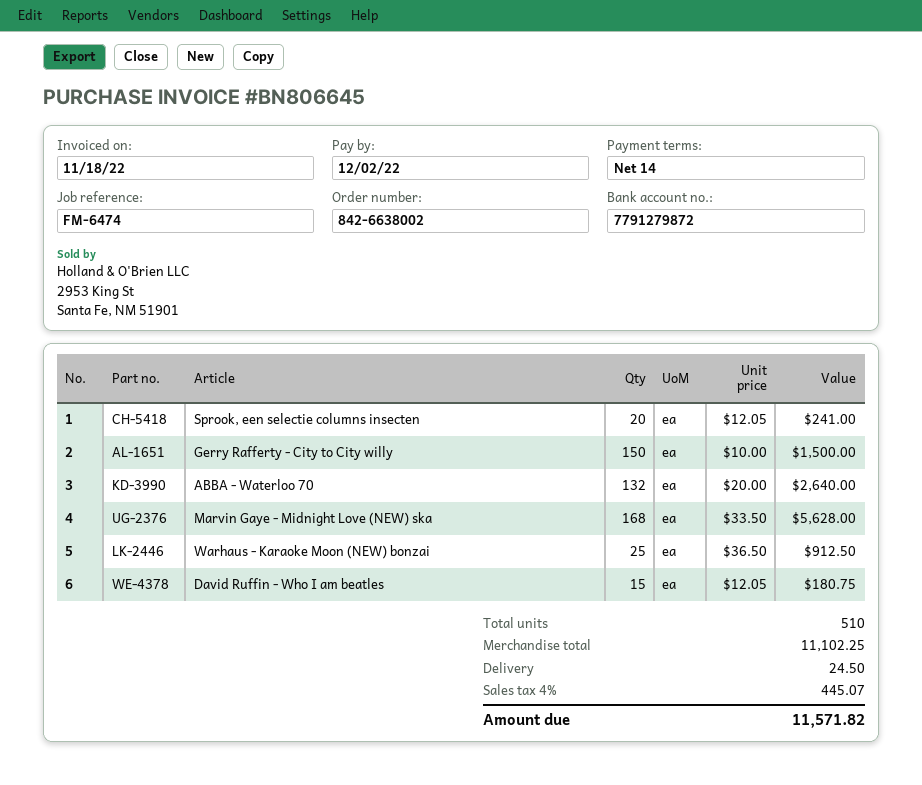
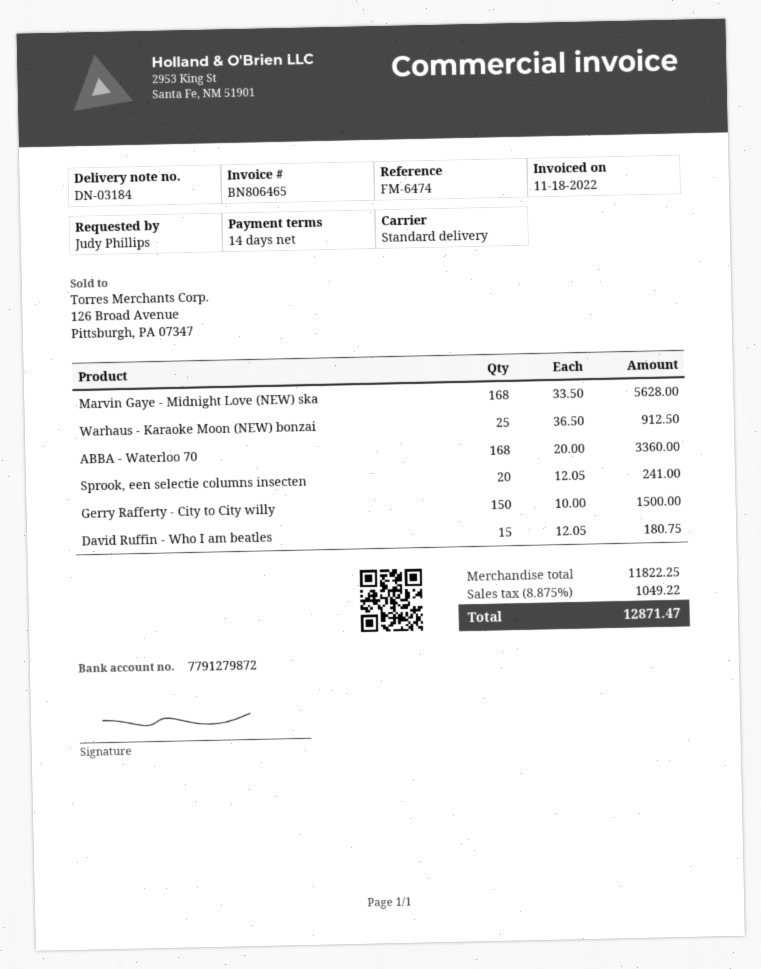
invoice number: BN806645 -> BN806465
ABBA - Waterloo 70: 132 x 20.00 = 2640.00 -> 168 x 20.00 = 3360.00
subtotal: 11102.25 -> 11822.25
shipping: 24.50 -> none
tax: 4% = 445.07 -> 8.875% = 1049.22
total: 11571.82 -> 12871.47

